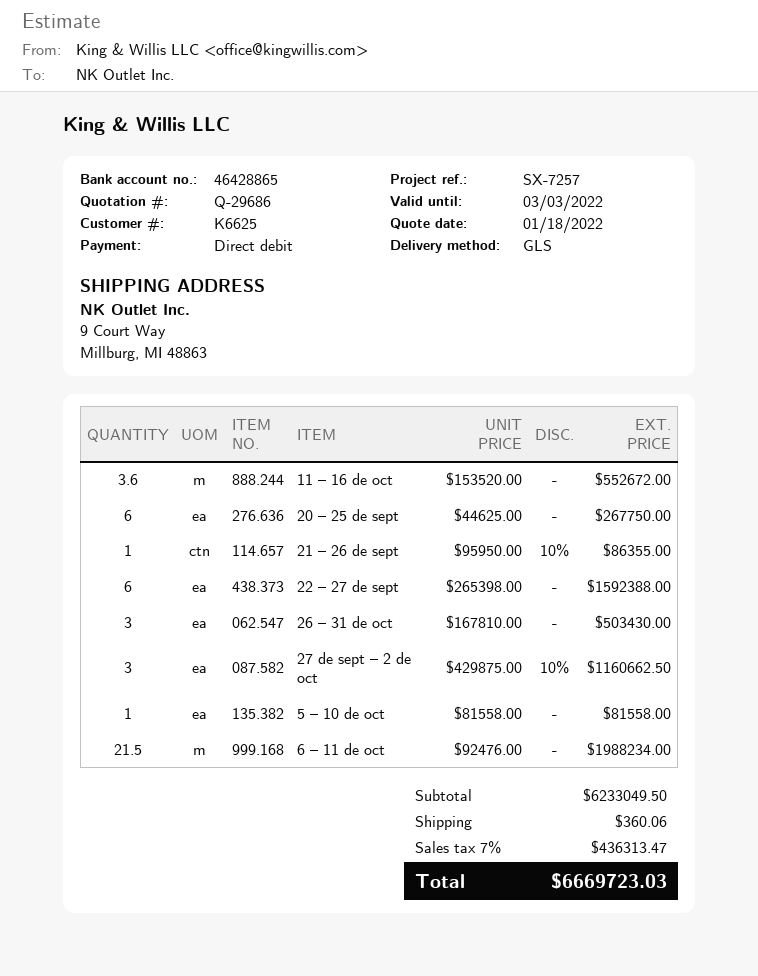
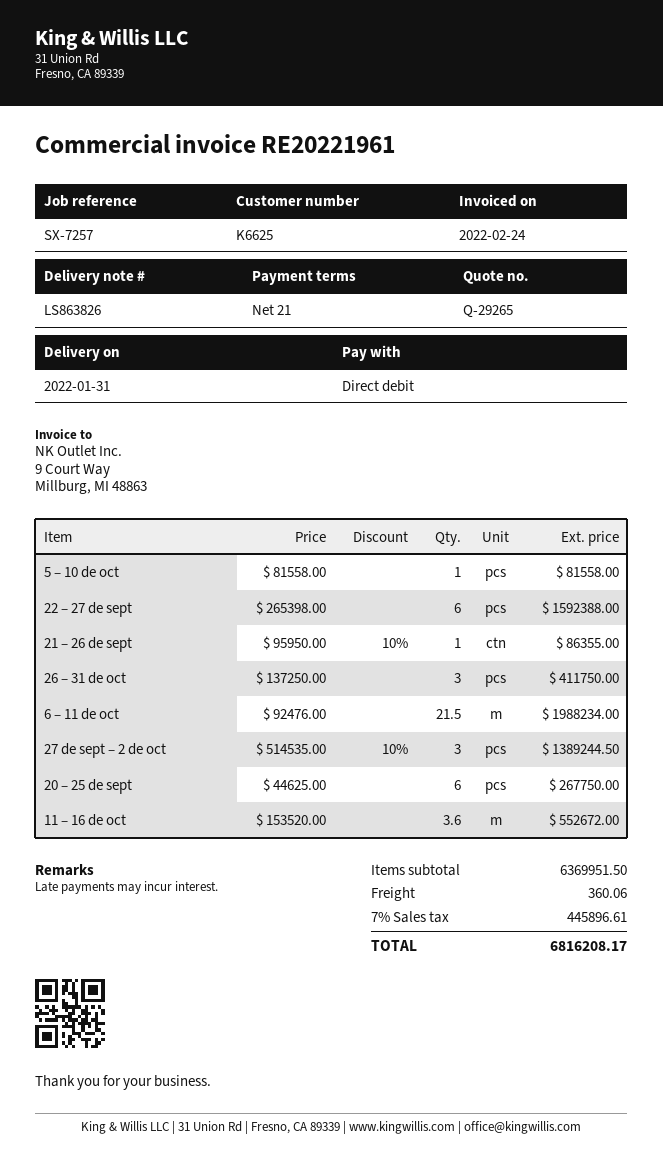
quote number: Q-29686 -> Q-29265
26 – 31 de oct: 3 x 167810.00 = 503430.00 -> 3 x 137250.00 = 411750.00
27 de sept – 2 de oct: 3 x 429875.00 - 10% = 1160662.50 -> 3 x 514535.00 - 10% = 1389244.50
subtotal: 6233049.50 -> 6369951.50
tax: 7% = 436313.47 -> 7% = 445896.61
total: 6669723.03 -> 6816208.17

